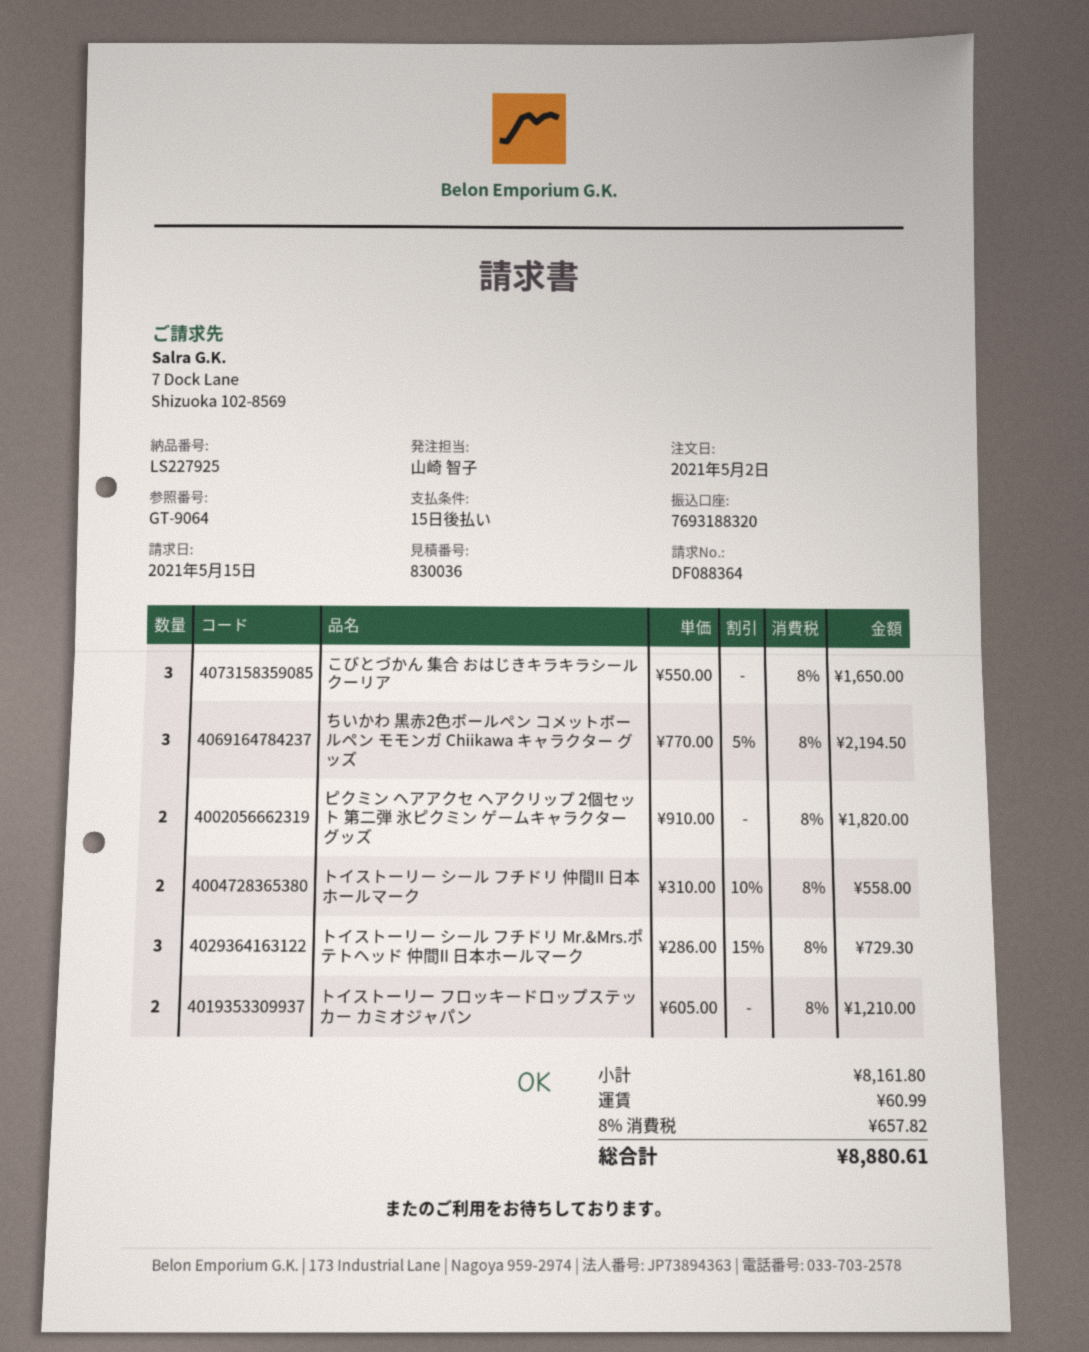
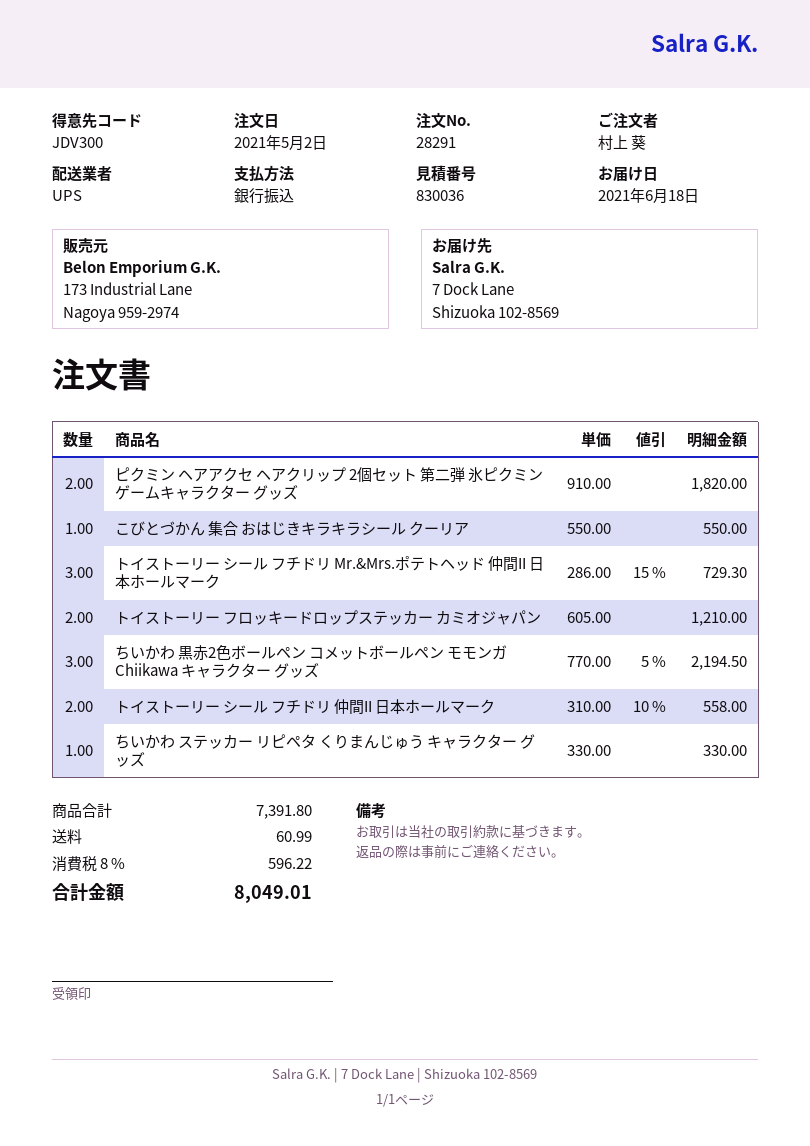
ordered by: 山崎 智子 -> 村上 葵
こびとづかん 集合 おはじきキラキラシール クーリア: 3 x 550.00 = 1650.00 -> 1 x 550.00 = 550.00
ちいかわ ステッカー リピペタ くりまんじゅう キャラクター グッズ: none -> 1 x 330.00 = 330.00
subtotal: 8161.80 -> 7391.80
tax: 8% = 657.82 -> 8% = 596.22
total: 8880.61 -> 8049.01

